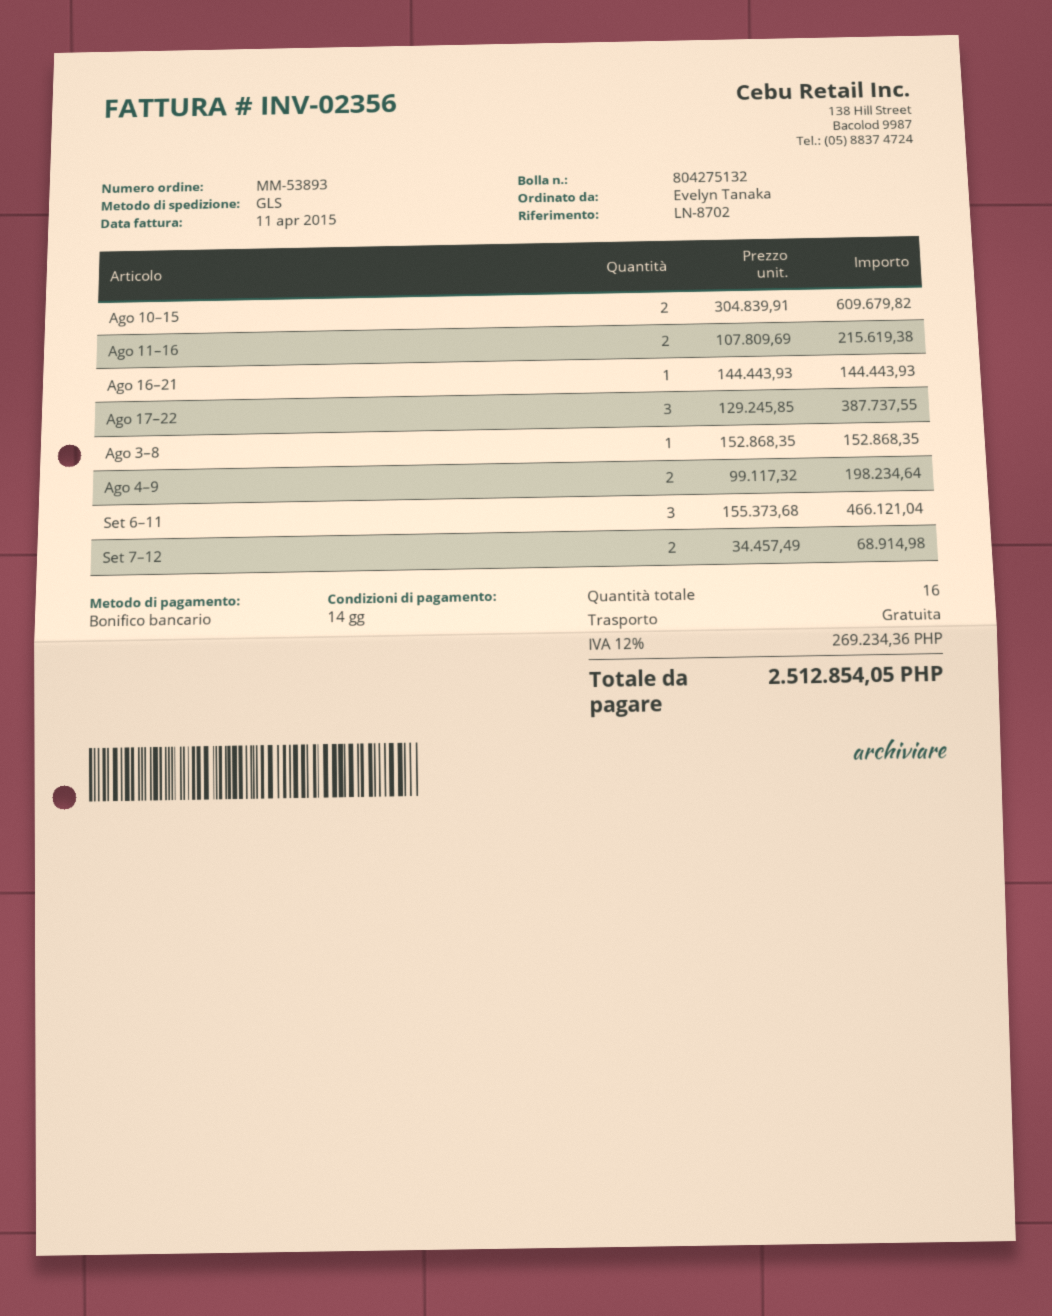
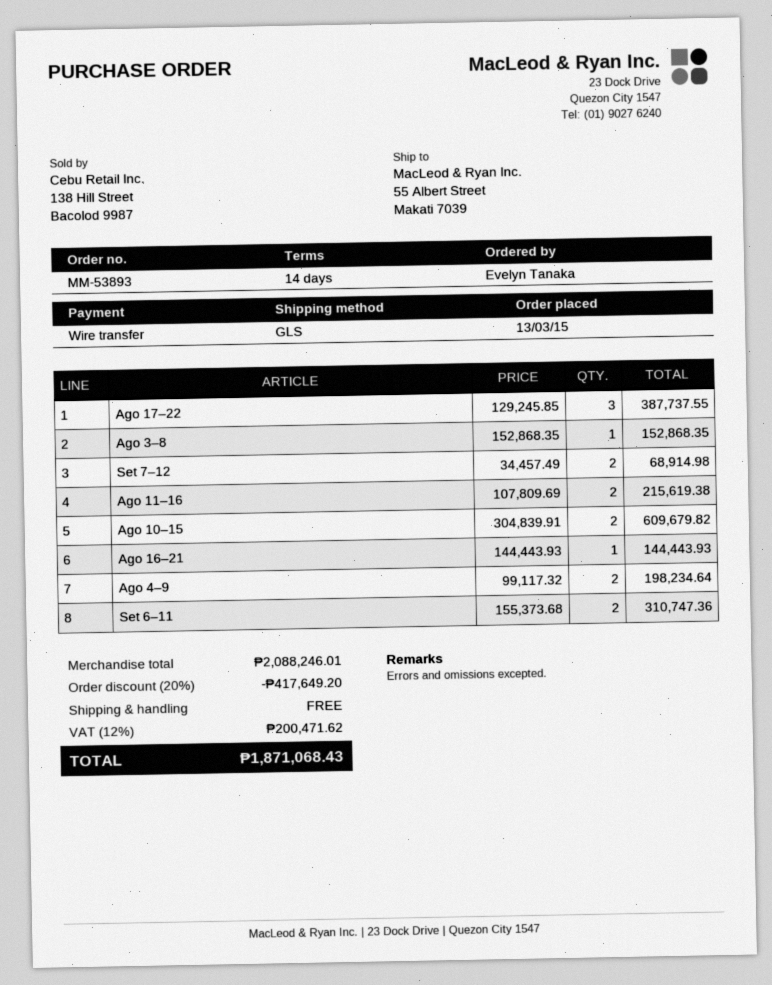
Set 6–11: 3 x 155373.68 = 466121.04 -> 2 x 155373.68 = 310747.36
discount: none -> 20% = 417649.20
tax: 12% = 269234.36 -> 12% = 200471.62
total: 2512854.05 -> 1871068.43

